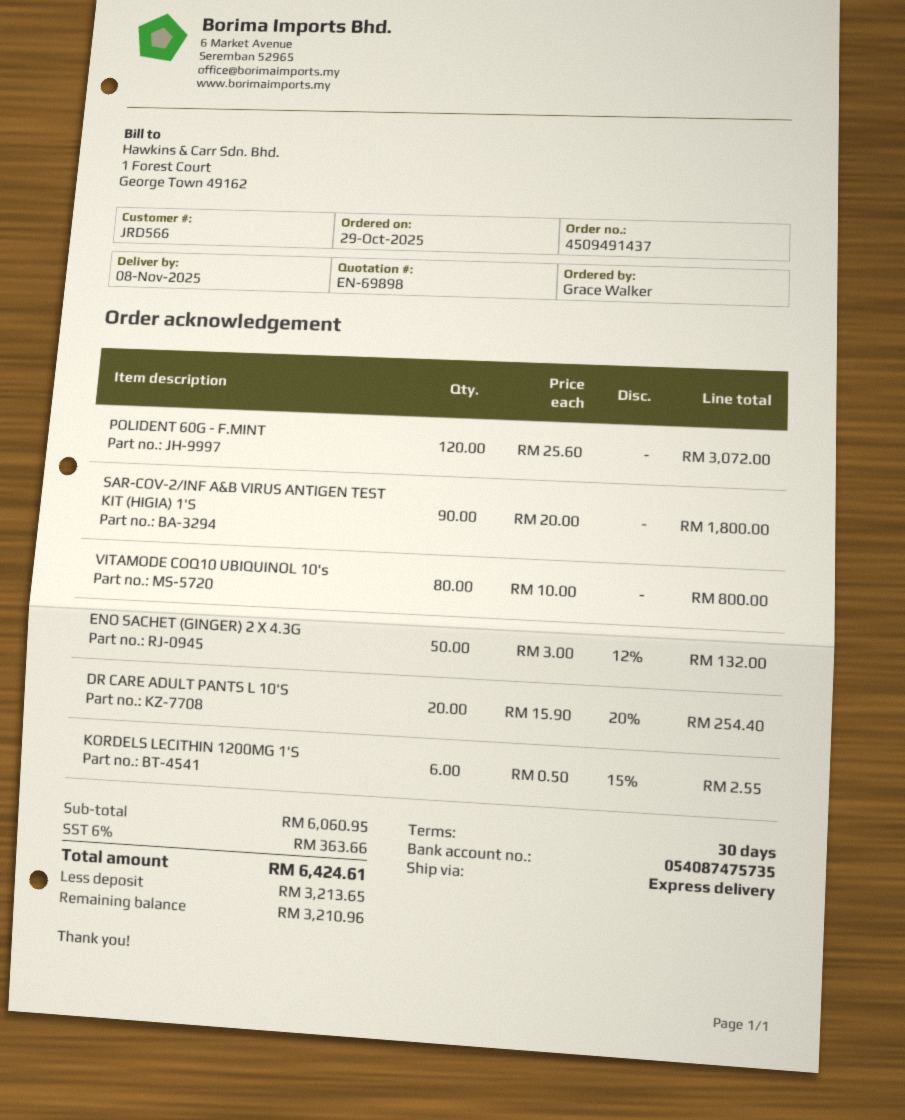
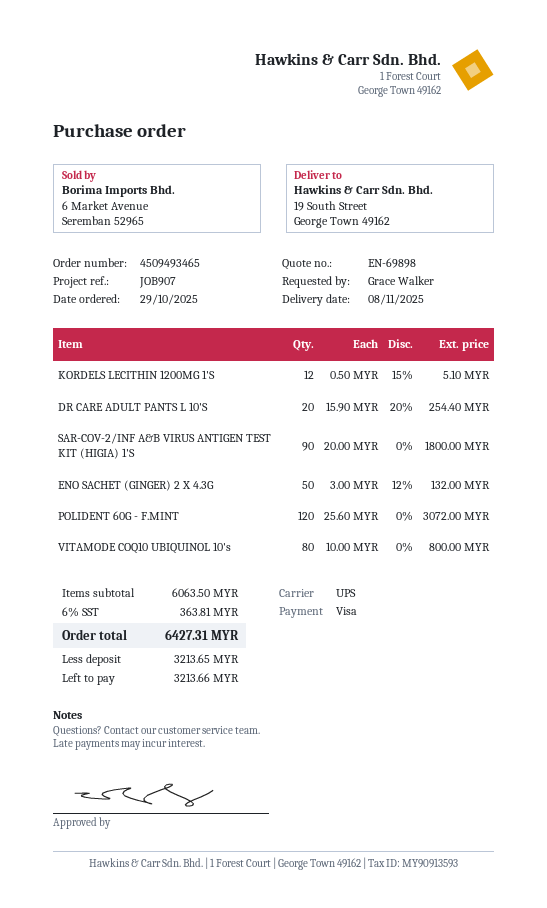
order number: 4509491437 -> 4509493465
shipping method: express -> UPS
KORDELS LECITHIN 1200MG 1'S: 6 x 0.50 - 15% = 2.55 -> 12 x 0.50 - 15% = 5.10
subtotal: 6060.95 -> 6063.50
tax: 6% = 363.66 -> 6% = 363.81
total: 6424.61 -> 6427.31
balance: 3210.96 -> 3213.66

